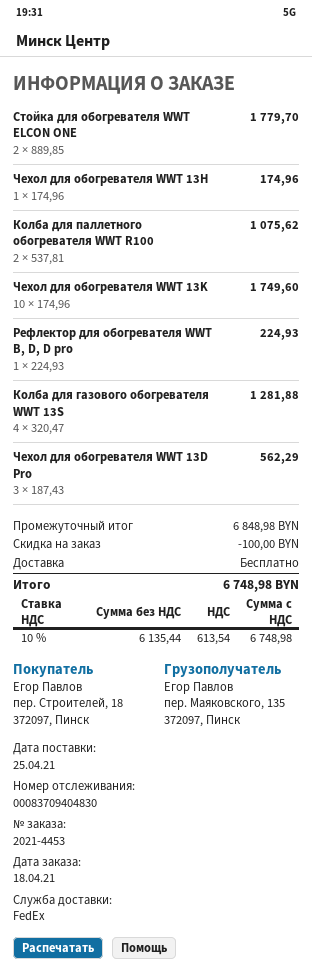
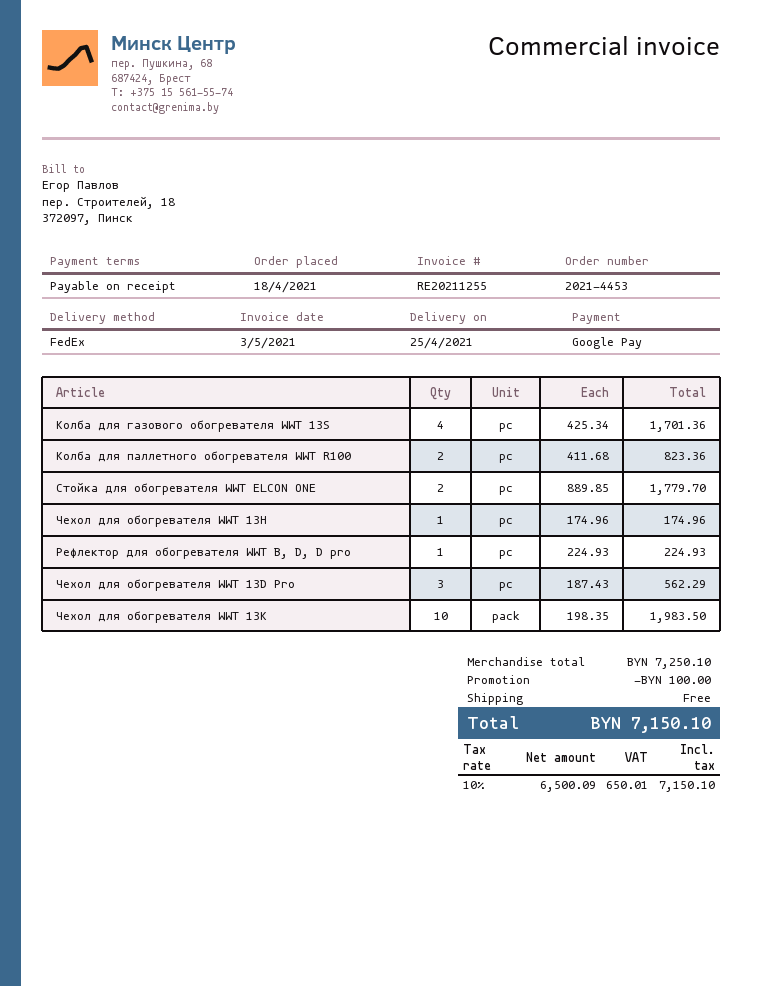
Колба для паллетного обогревателя WWT R100: 2 x 537.81 = 1075.62 -> 2 x 411.68 = 823.36
Чехол для обогревателя WWT 13K: 10 x 174.96 = 1749.60 -> 10 x 198.35 = 1983.50
Колба для газового обогревателя WWT 13S: 4 x 320.47 = 1281.88 -> 4 x 425.34 = 1701.36
subtotal: 6848.98 -> 7250.10
net: 6135.44 -> 6500.09
tax: 10% = 613.54 -> 10% = 650.01
total: 6748.98 -> 7150.10

